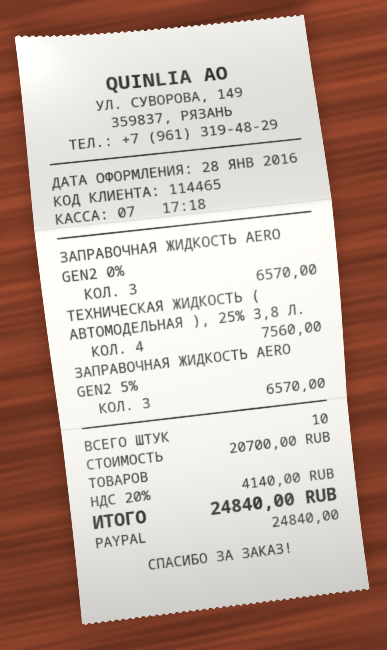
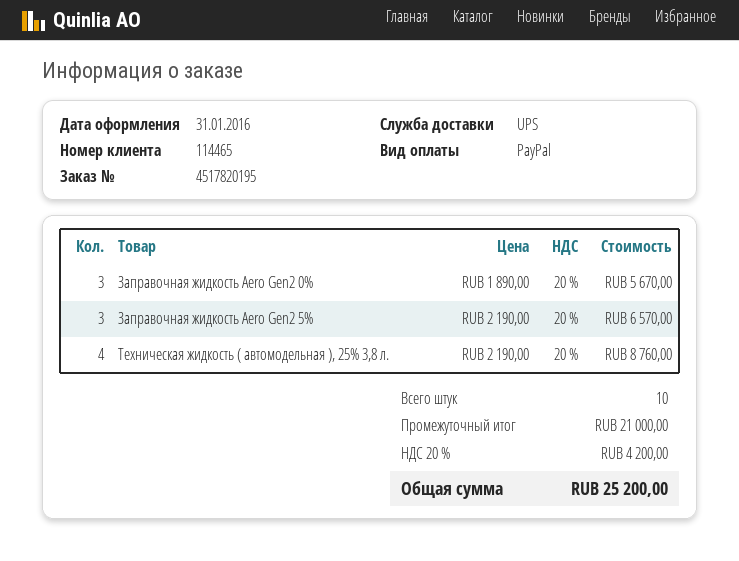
order date: 2016-01-28 -> 2016-01-31
ЗАПРАВОЧНАЯ ЖИДКОСТЬ AERO GEN2 0%: 3 for 6570.00 -> 3 for 5670.00
ТЕХНИЧЕСКАЯ ЖИДКОСТЬ ( АВТОМОДЕЛЬНАЯ ), 25% 3,8 Л.: 4 for 7560.00 -> 4 for 8760.00
subtotal: 20700.00 -> 21000.00
tax: 20% = 4140.00 -> 20% = 4200.00
total: 24840.00 -> 25200.00

